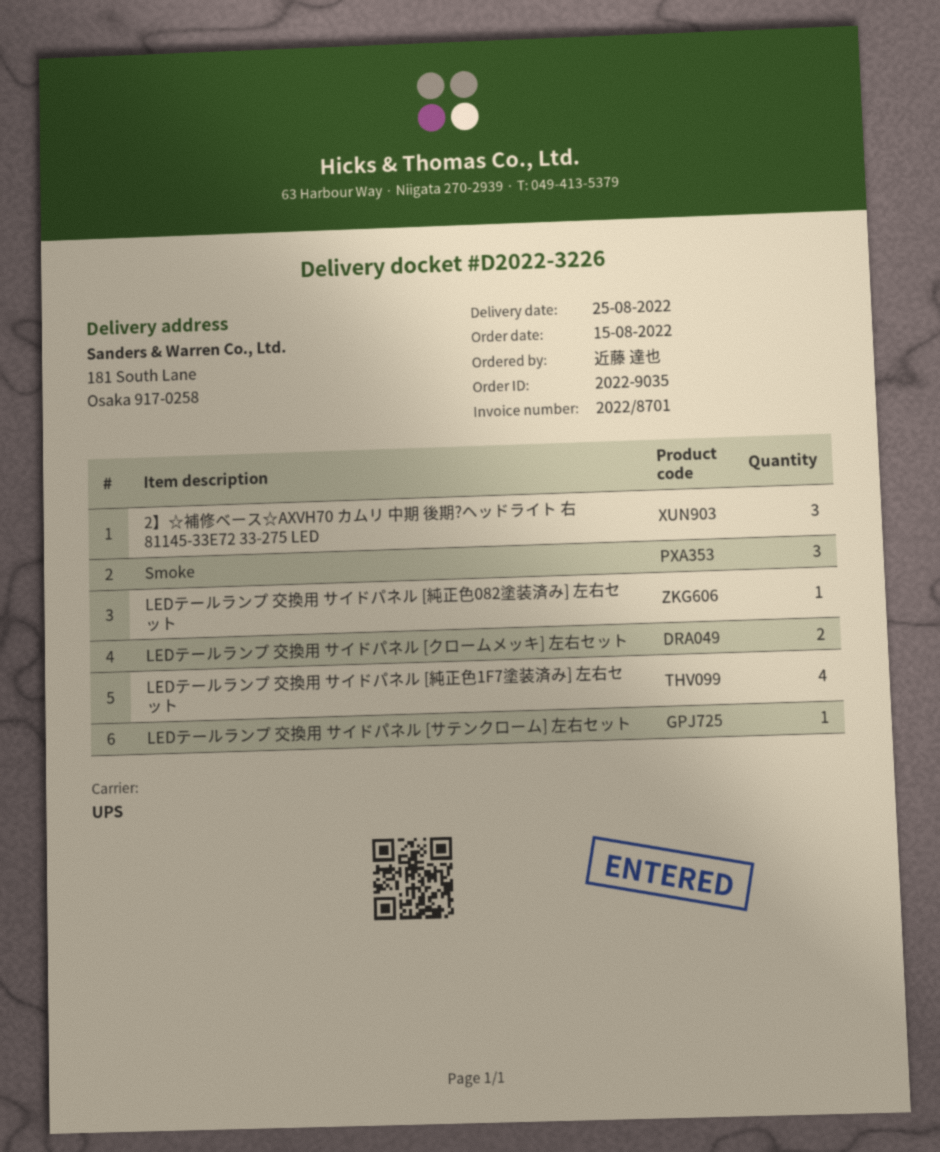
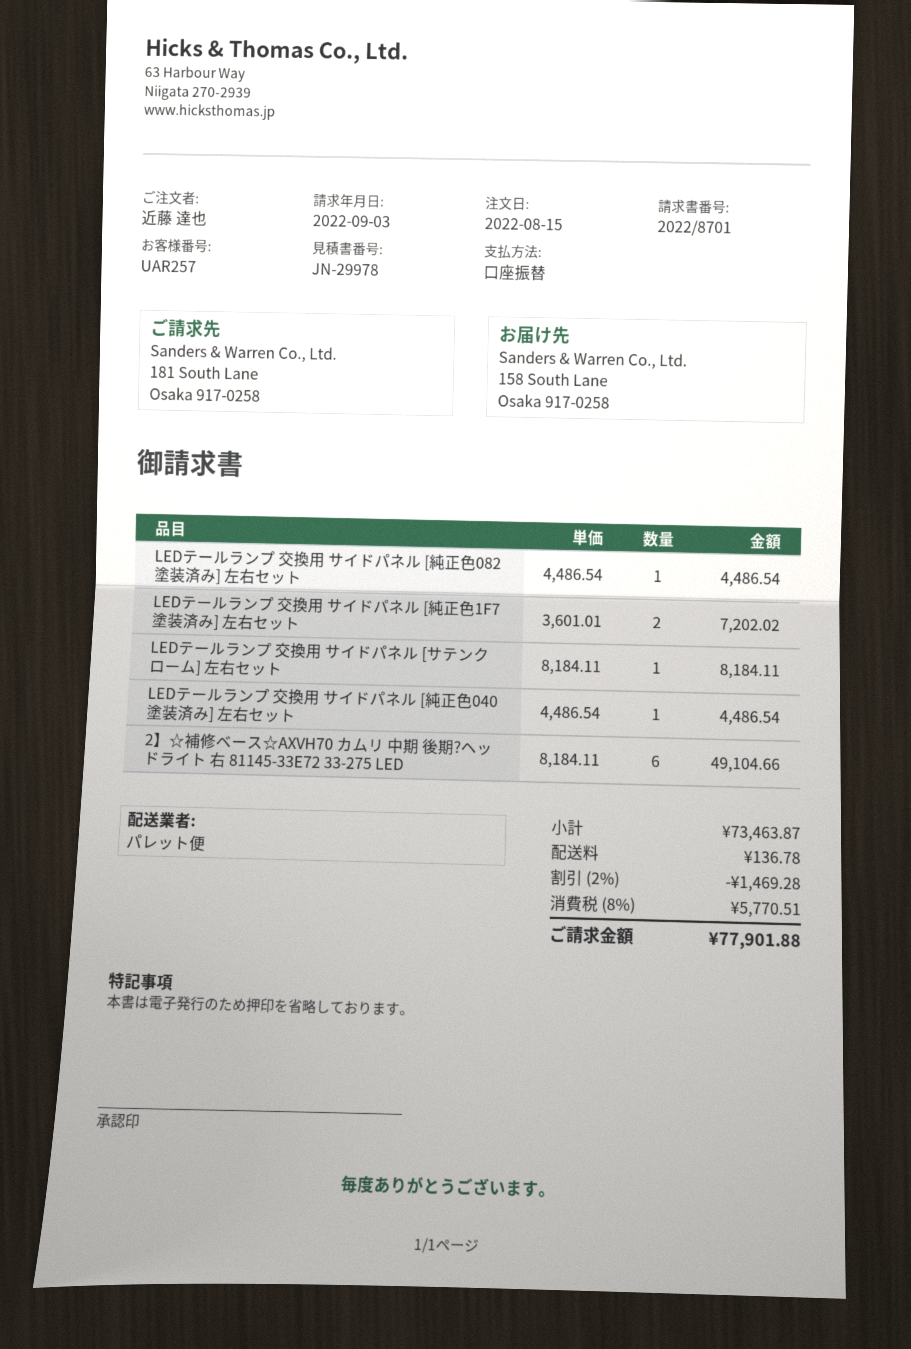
shipping method: UPS -> pallet freight
ship to: 181 South Lane, Osaka 917-0258 -> 158 South Lane, Osaka 917-0258
2】☆補修ベース☆AXVH70 カムリ 中期 後期?ヘッドライト 右 81145-33E72 33-275 LED: 3 -> 6
Smoke: 3 -> none
LEDテールランプ 交換用 サイドパネル [クロームメッキ] 左右セット: 2 -> none
LEDテールランプ 交換用 サイドパネル [純正色1F7塗装済み] 左右セット: 4 -> 2
LEDテールランプ 交換用 サイドパネル [純正色040塗装済み] 左右セット: none -> 1

